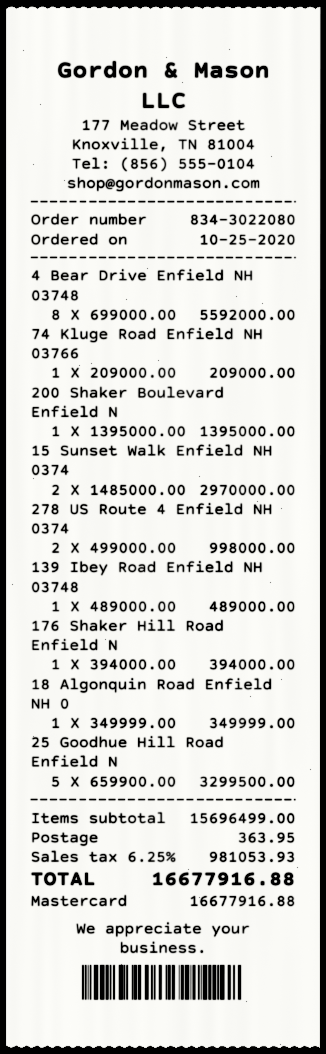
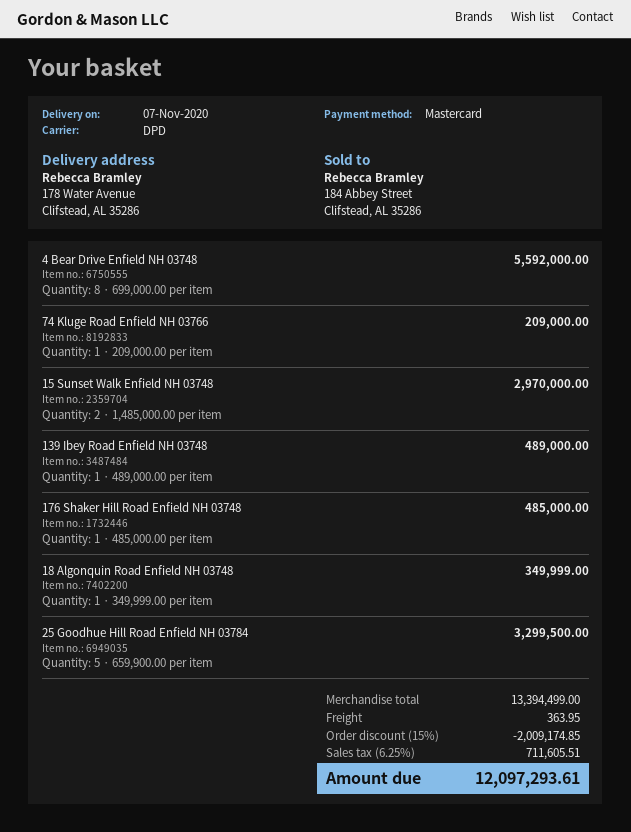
200 Shaker Boulevard Enfield N: 1 x 1395000.00 = 1395000.00 -> none
278 US Route 4 Enfield NH 0374: 2 x 499000.00 = 998000.00 -> none
176 Shaker Hill Road Enfield N: 1 x 394000.00 = 394000.00 -> 1 x 485000.00 = 485000.00
subtotal: 15696499.00 -> 13394499.00
discount: none -> 15% = 2009174.85
tax: 6.25% = 981053.93 -> 6.25% = 711605.51
total: 16677916.88 -> 12097293.61

